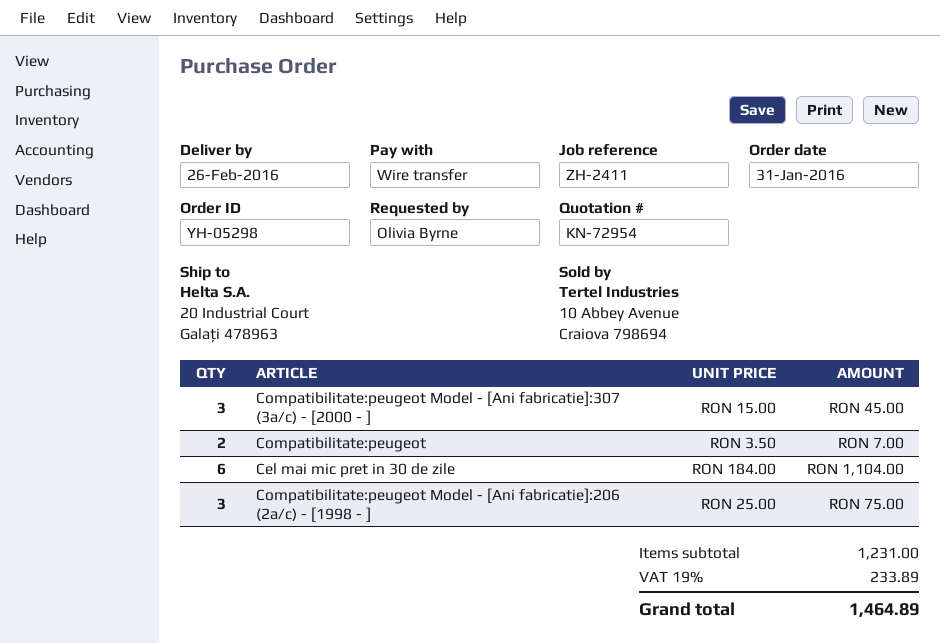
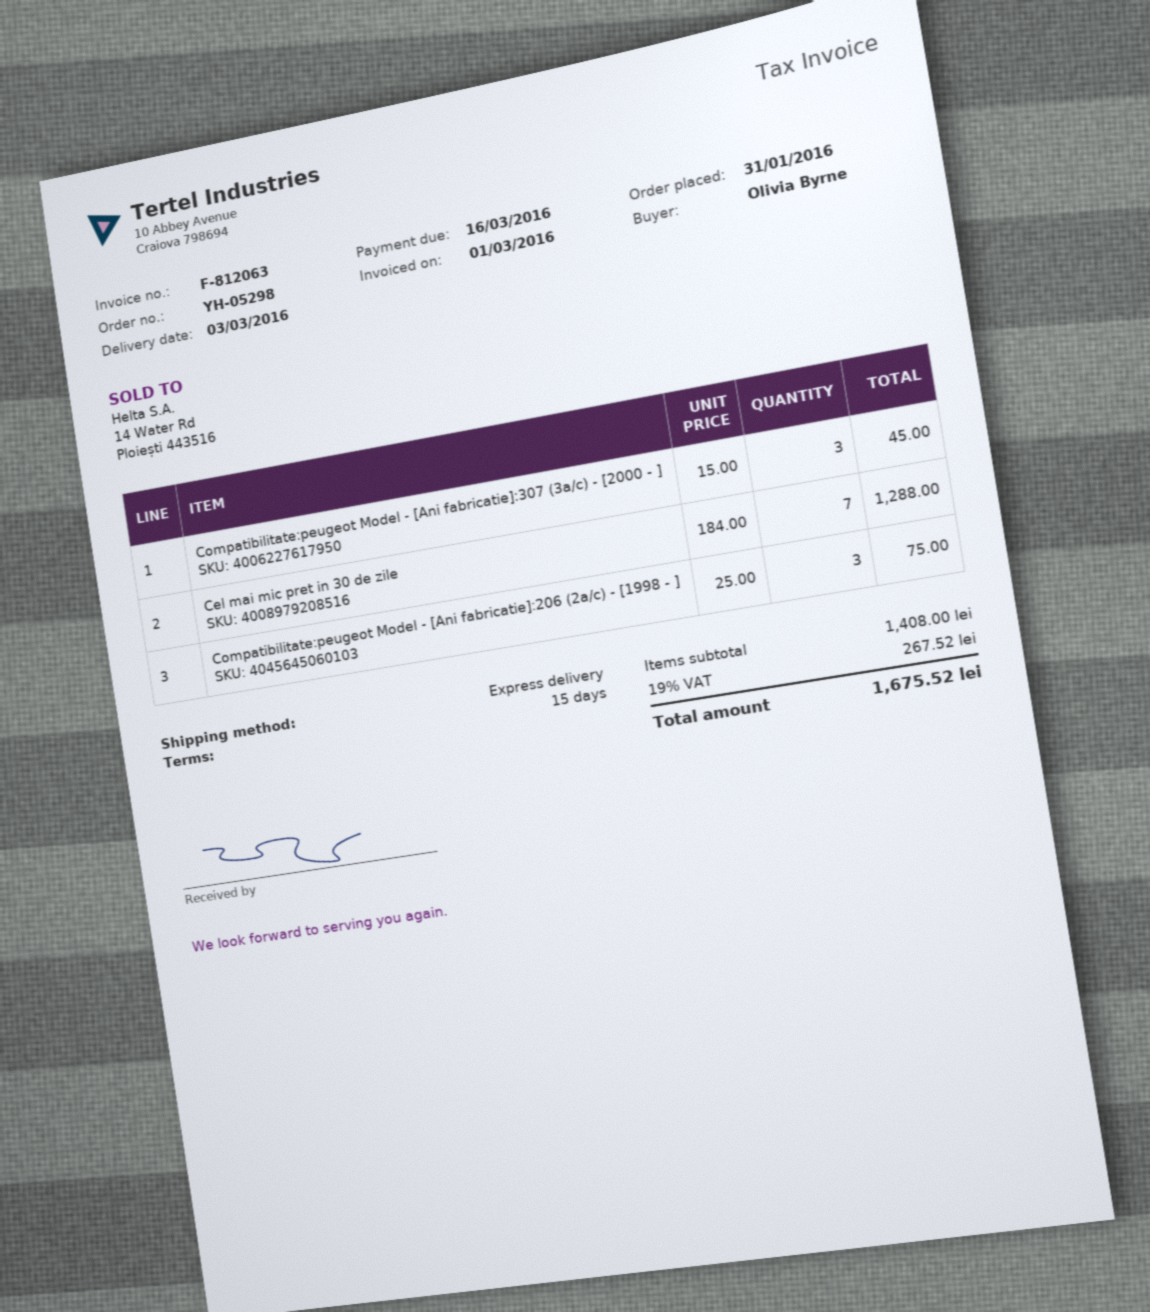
delivery date: 2016-02-26 -> 2016-03-03
Compatibilitate:peugeot: 2 x 3.50 = 7.00 -> none
Cel mai mic pret in 30 de zile: 6 x 184.00 = 1104.00 -> 7 x 184.00 = 1288.00
subtotal: 1231.00 -> 1408.00
tax: 19% = 233.89 -> 19% = 267.52
total: 1464.89 -> 1675.52

